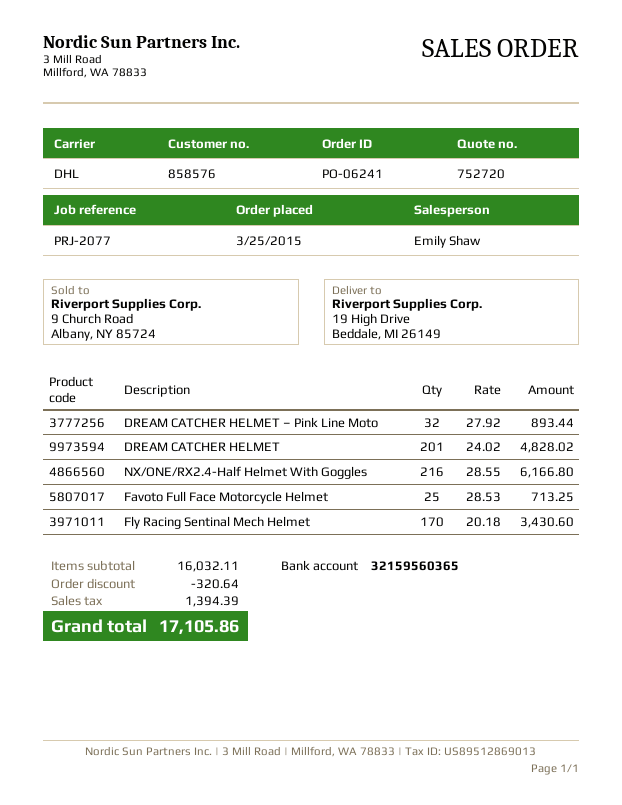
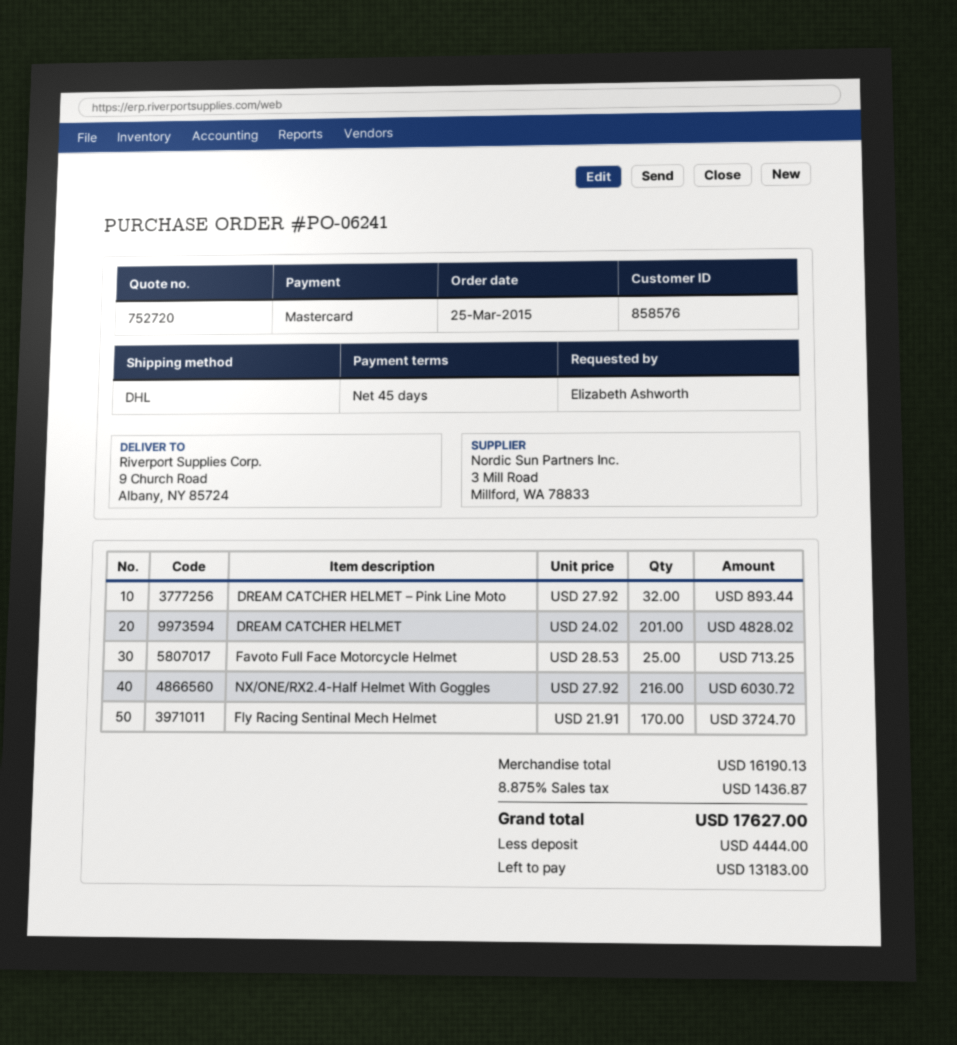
ship to: 19 High Drive, Beddale, MI 26149 -> 9 Church Road, Albany, NY 85724
NX/ONE/RX2.4-Half Helmet With Goggles: 216 x 28.55 = 6166.80 -> 216 x 27.92 = 6030.72
Fly Racing Sentinal Mech Helmet: 170 x 20.18 = 3430.60 -> 170 x 21.91 = 3724.70
subtotal: 16032.11 -> 16190.13
discount: 320.64 -> none
tax: 1394.39 -> 1436.87
total: 17105.86 -> 17627.00

